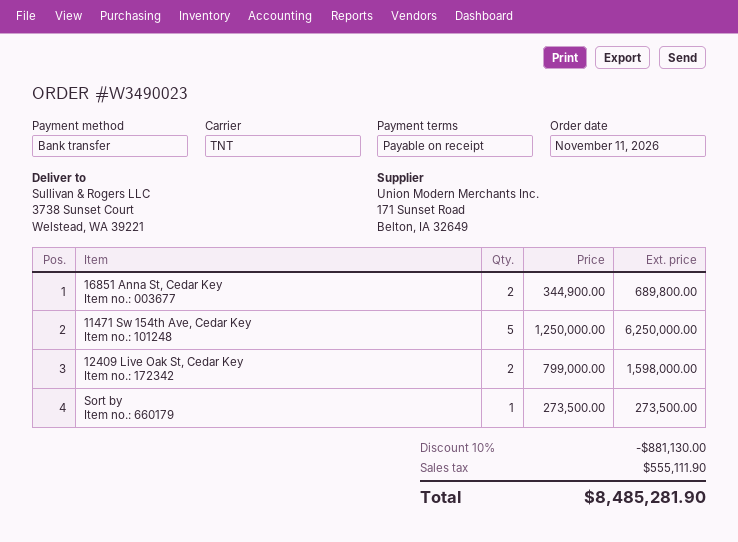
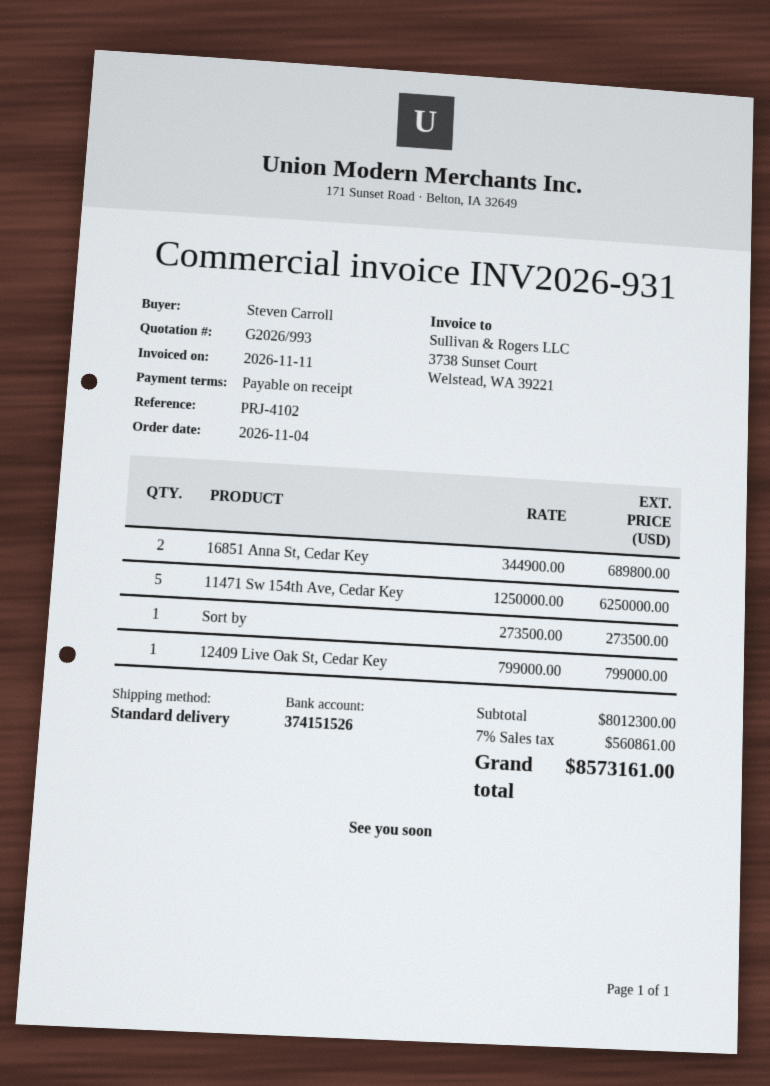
order date: 2026-11-11 -> 2026-11-04
shipping method: TNT -> standard
12409 Live Oak St, Cedar Key: 2 x 799000.00 = 1598000.00 -> 1 x 799000.00 = 799000.00
discount: 10% = 881130.00 -> none
tax: 555111.90 -> 560861.00
total: 8485281.90 -> 8573161.00

